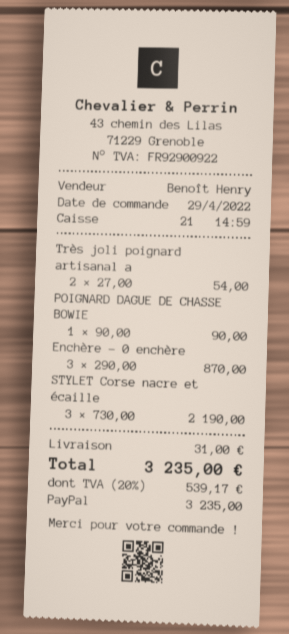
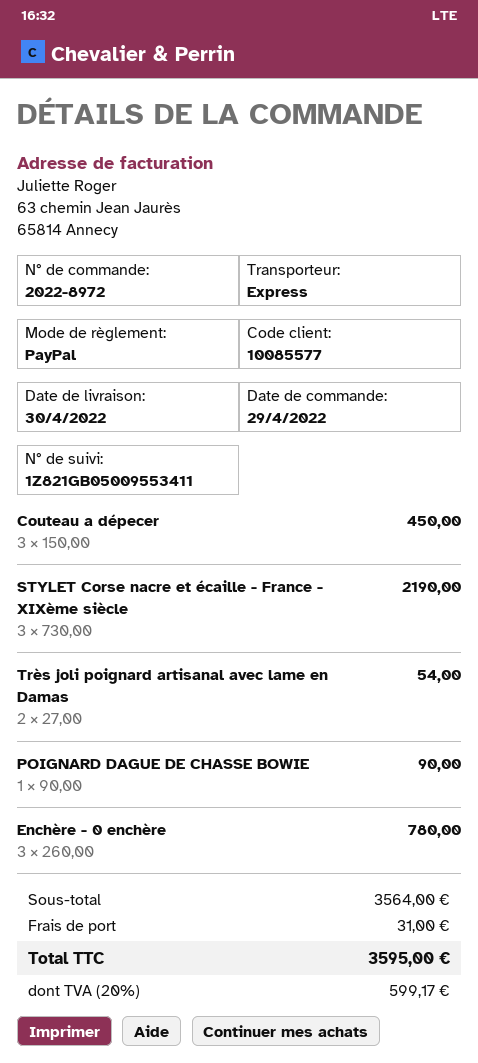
Enchère - 0 enchère: 3 x 290.00 = 870.00 -> 3 x 260.00 = 780.00
Couteau a dépecer: none -> 3 x 150.00 = 450.00
tax: 20% = 539.17 -> 20% = 599.17
total: 3235.00 -> 3595.00

